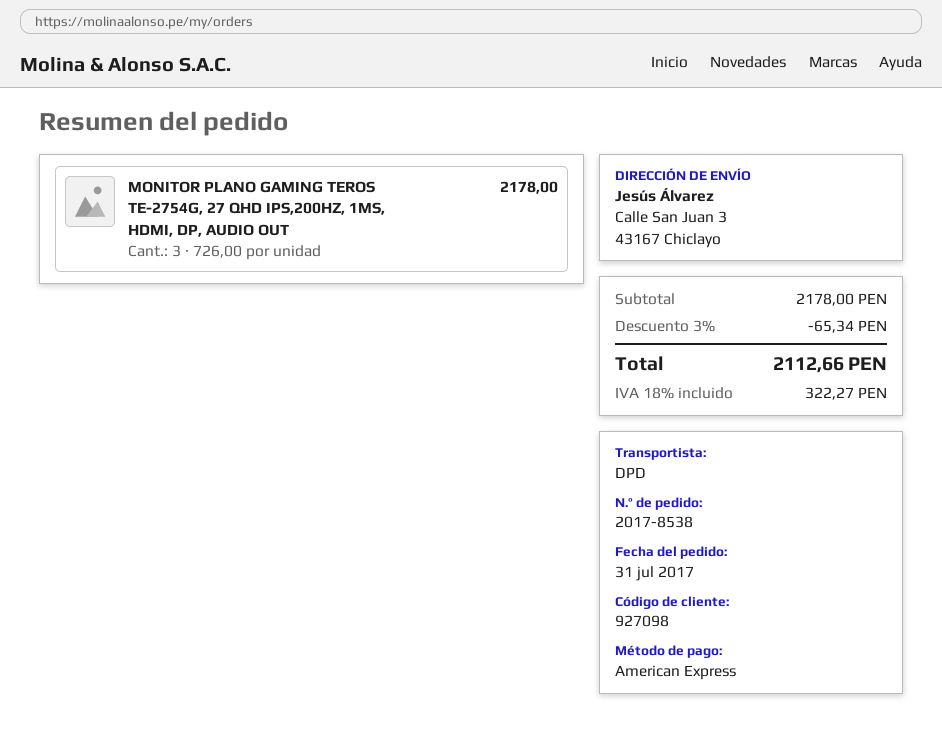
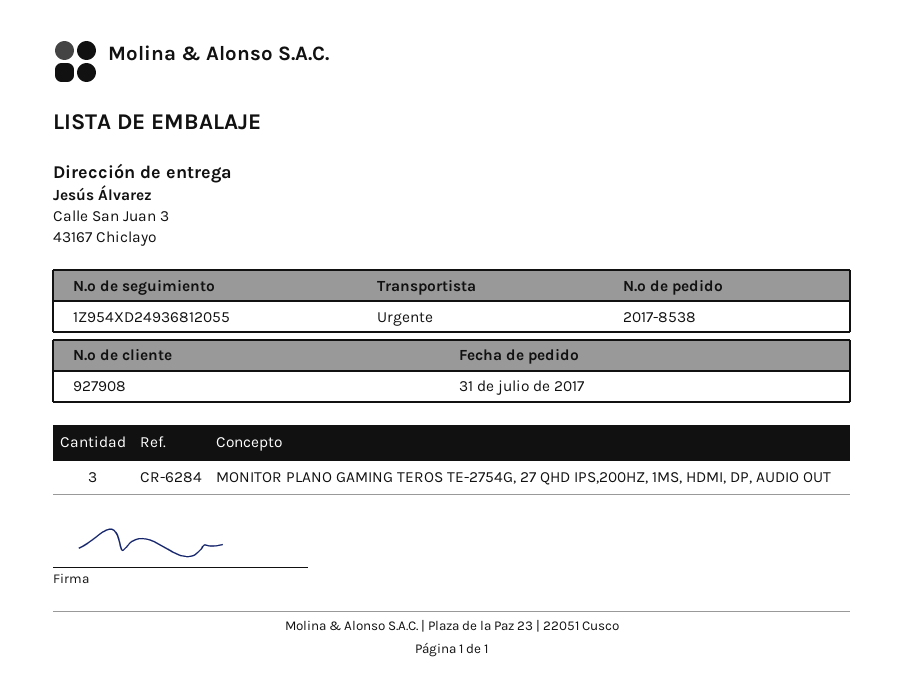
customer number: 927098 -> 927908
shipping method: DPD -> express

